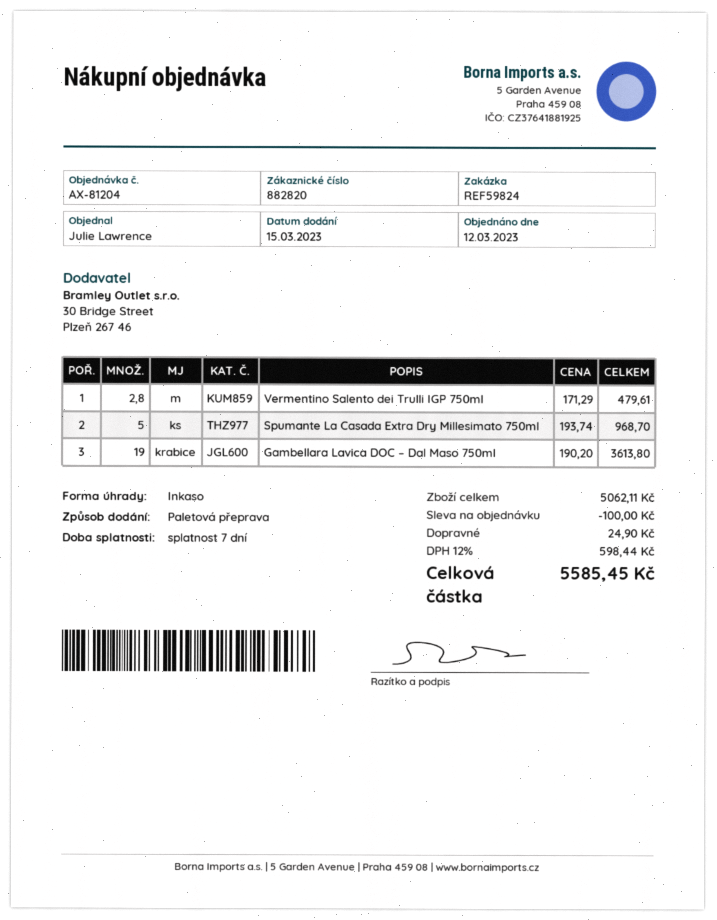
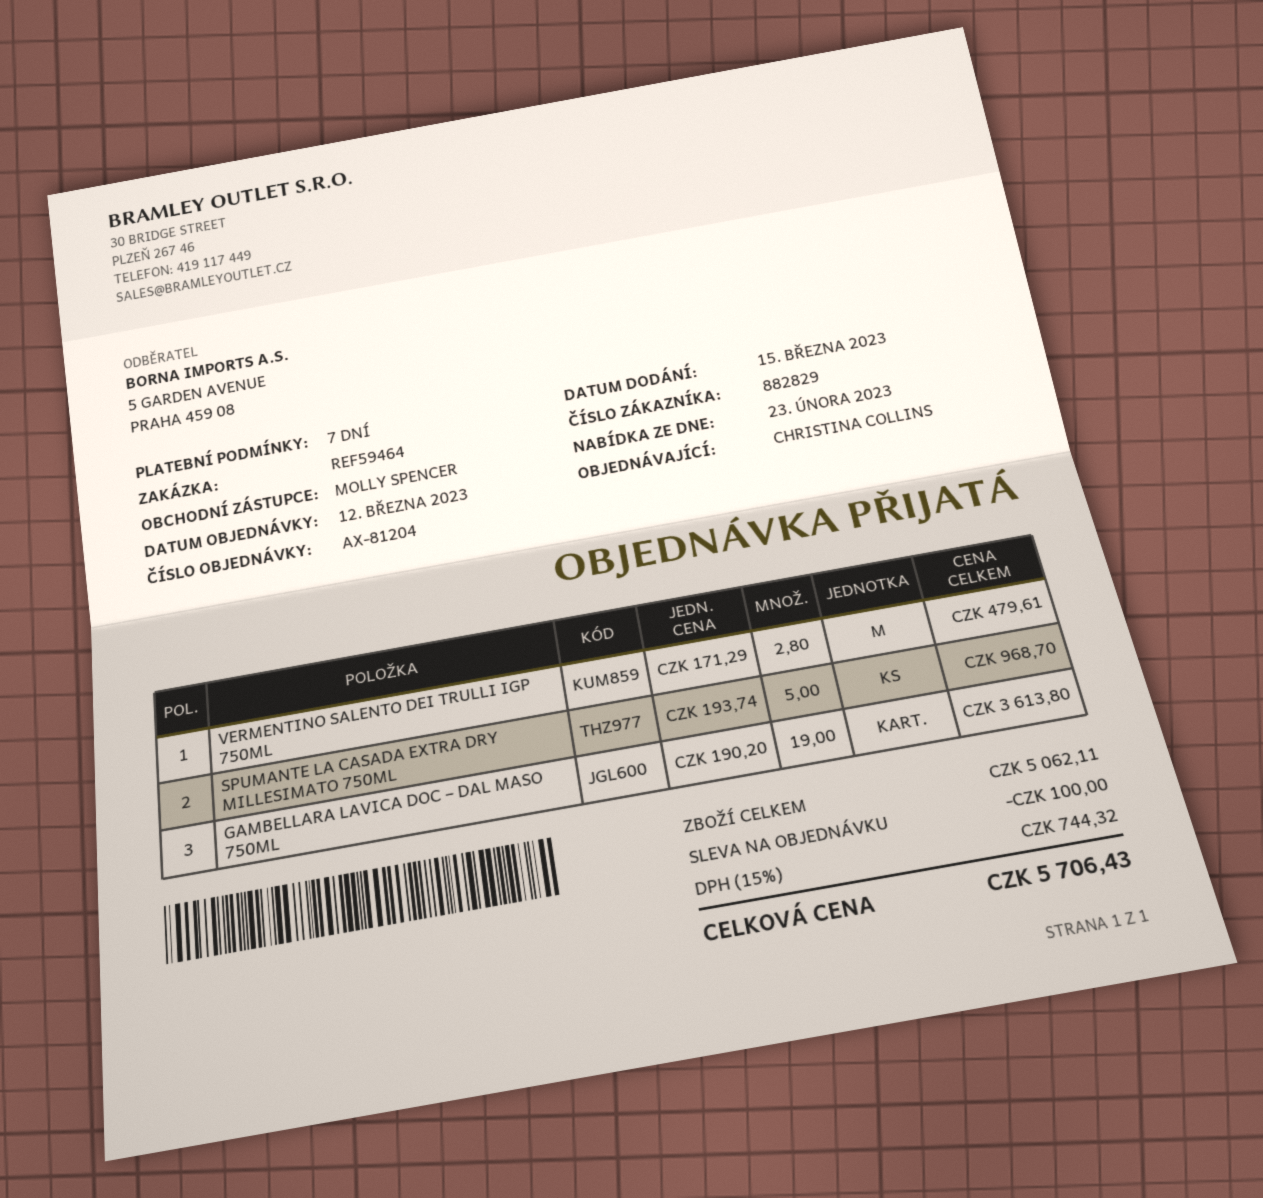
customer number: 882820 -> 882829
reference: REF59824 -> REF59464
ordered by: Julie Lawrence -> CHRISTINA COLLINS
shipping: 24.90 -> none
tax: 12% = 598.44 -> 15% = 744.32
total: 5585.45 -> 5706.43

